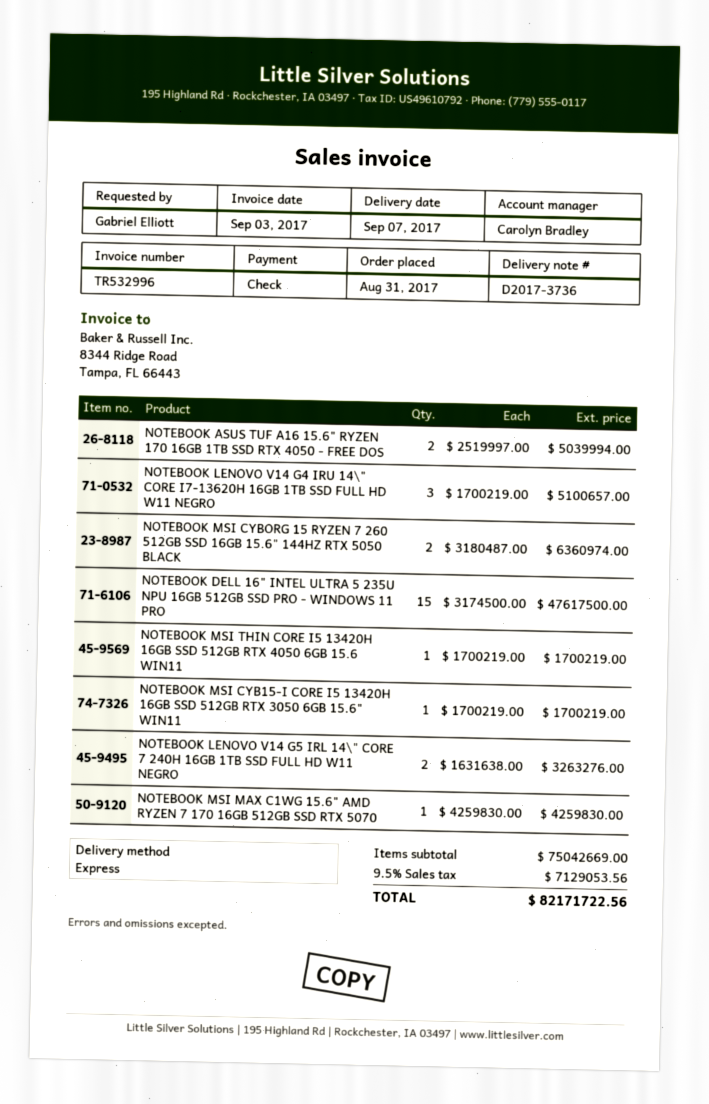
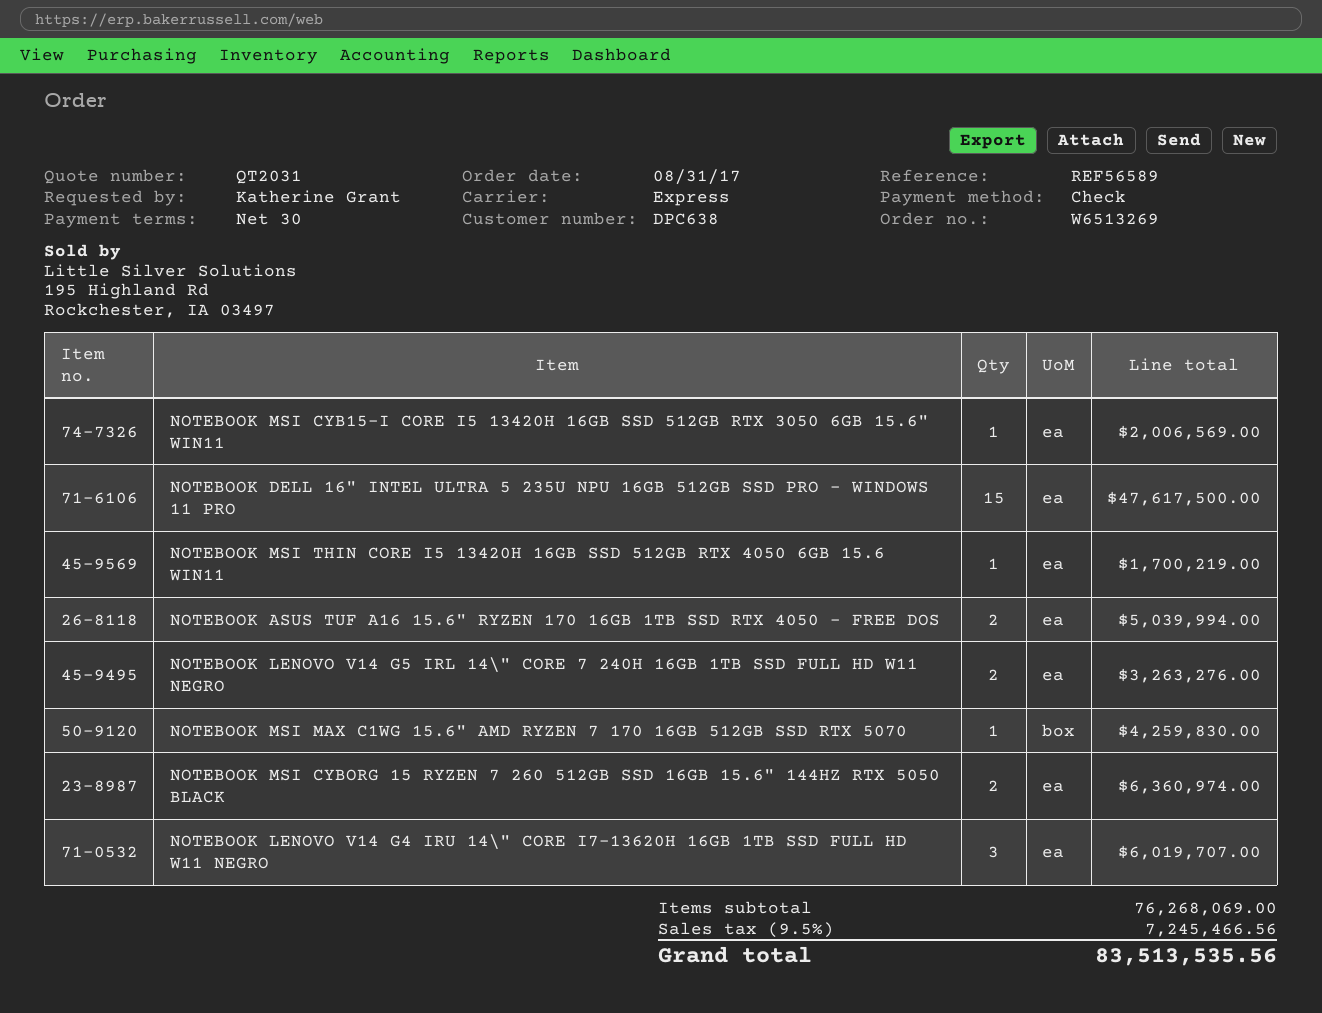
ordered by: Gabriel Elliott -> Katherine Grant
NOTEBOOK LENOVO V14 G4 IRU 14\" CORE I7-13620H 16GB 1TB SSD FULL HD W11 NEGRO: 3 for 5100657.00 -> 3 for 6019707.00
NOTEBOOK MSI CYB15-I CORE I5 13420H 16GB SSD 512GB RTX 3050 6GB 15.6" WIN11: 1 for 1700219.00 -> 1 for 2006569.00
subtotal: 75042669.00 -> 76268069.00
tax: 9.5% = 7129053.56 -> 9.5% = 7245466.56
total: 82171722.56 -> 83513535.56

